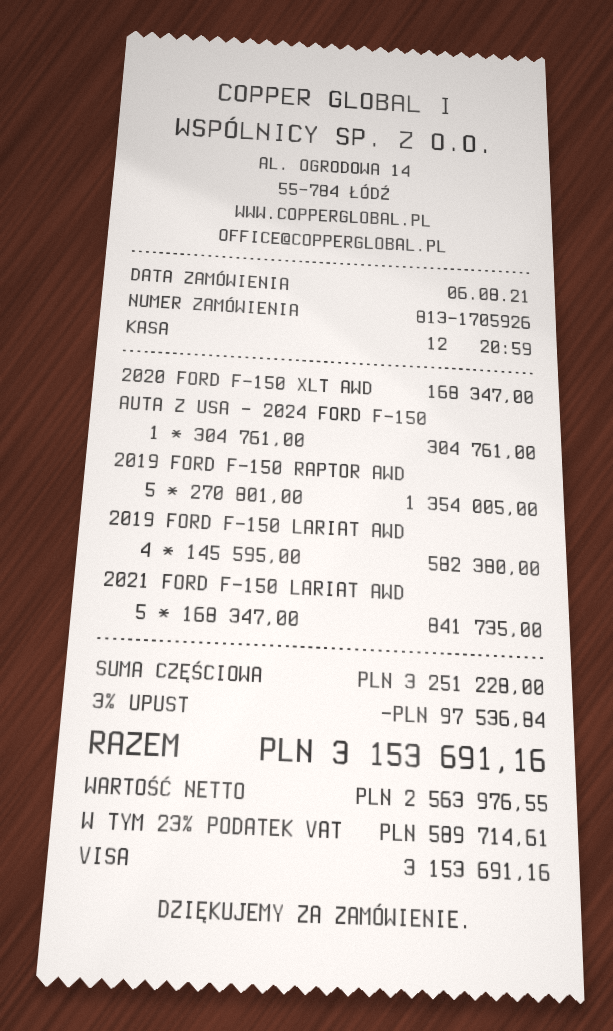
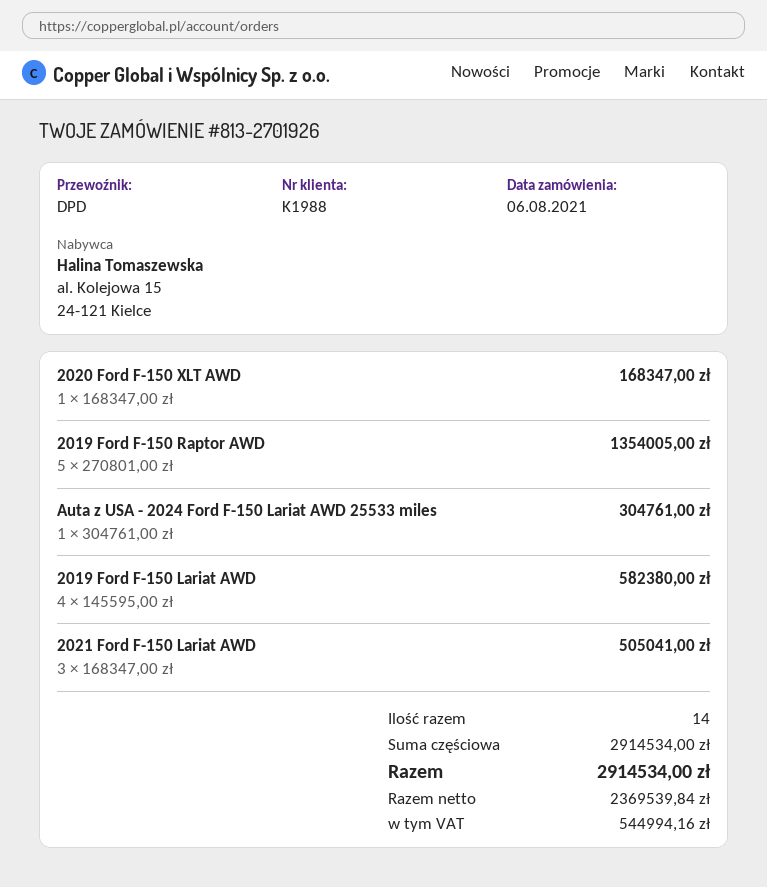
order number: 813-1705926 -> 813-2701926
2021 FORD F-150 LARIAT AWD: 5 x 168347.00 = 841735.00 -> 3 x 168347.00 = 505041.00
subtotal: 3251228.00 -> 2914534.00
discount: 3% = 97536.84 -> none
net: 2563976.55 -> 2369539.84
tax: 589714.61 -> 544994.16
total: 3153691.16 -> 2914534.00

